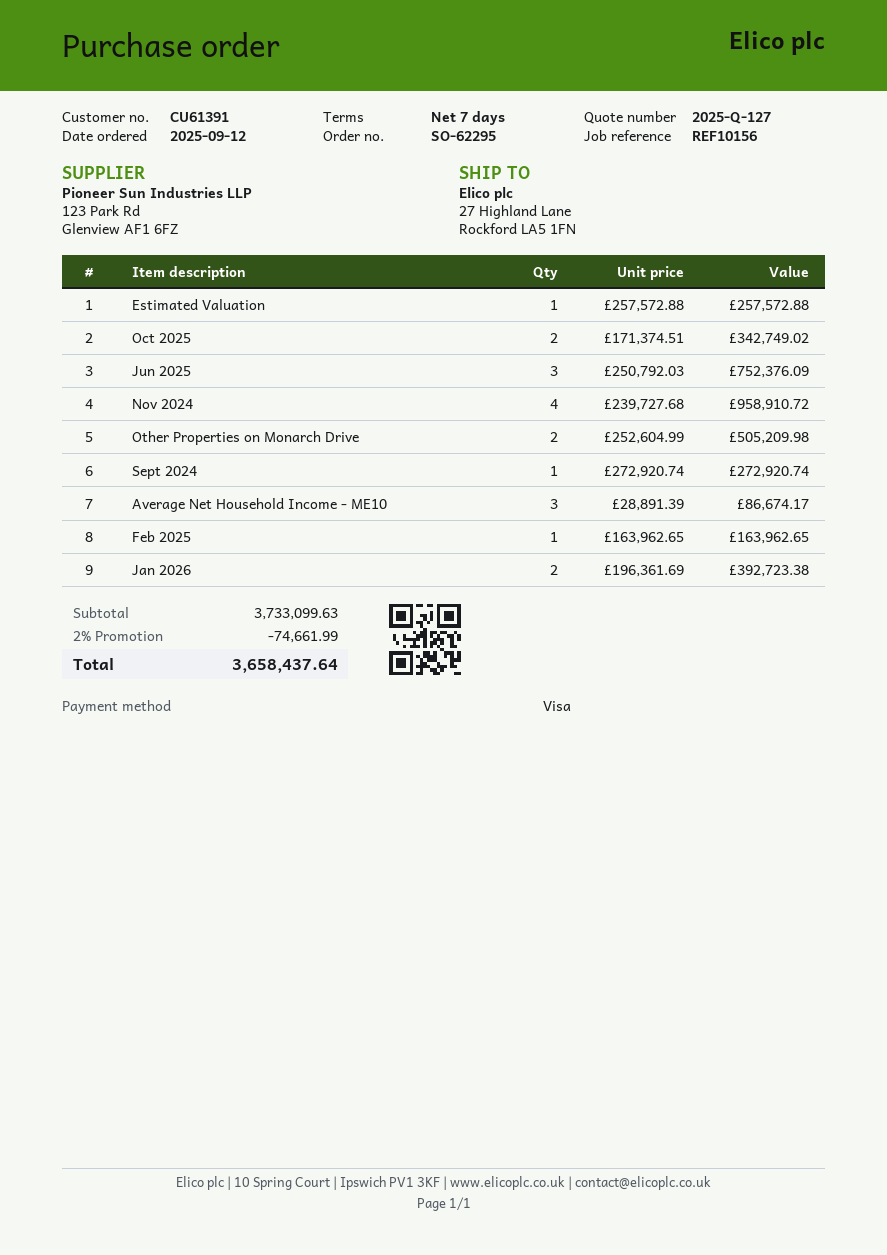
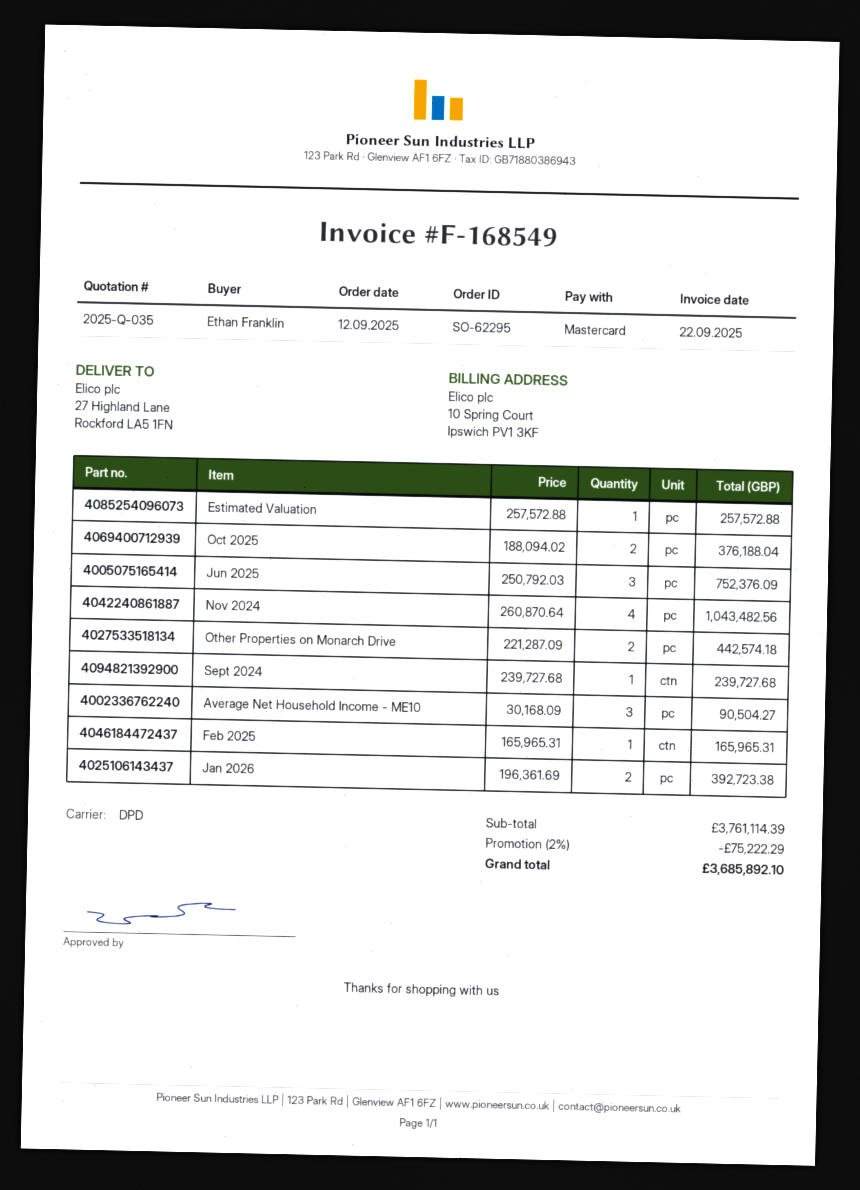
quote number: 2025-Q-127 -> 2025-Q-035
payment method: Visa -> Mastercard
Oct 2025: 2 x 171374.51 = 342749.02 -> 2 x 188094.02 = 376188.04
Nov 2024: 4 x 239727.68 = 958910.72 -> 4 x 260870.64 = 1043482.56
Other Properties on Monarch Drive: 2 x 252604.99 = 505209.98 -> 2 x 221287.09 = 442574.18
Sept 2024: 1 x 272920.74 = 272920.74 -> 1 x 239727.68 = 239727.68
Average Net Household Income - ME10: 3 x 28891.39 = 86674.17 -> 3 x 30168.09 = 90504.27
Feb 2025: 1 x 163962.65 = 163962.65 -> 1 x 165965.31 = 165965.31
subtotal: 3733099.63 -> 3761114.39
discount: 2% = 74661.99 -> 2% = 75222.29
total: 3658437.64 -> 3685892.10

